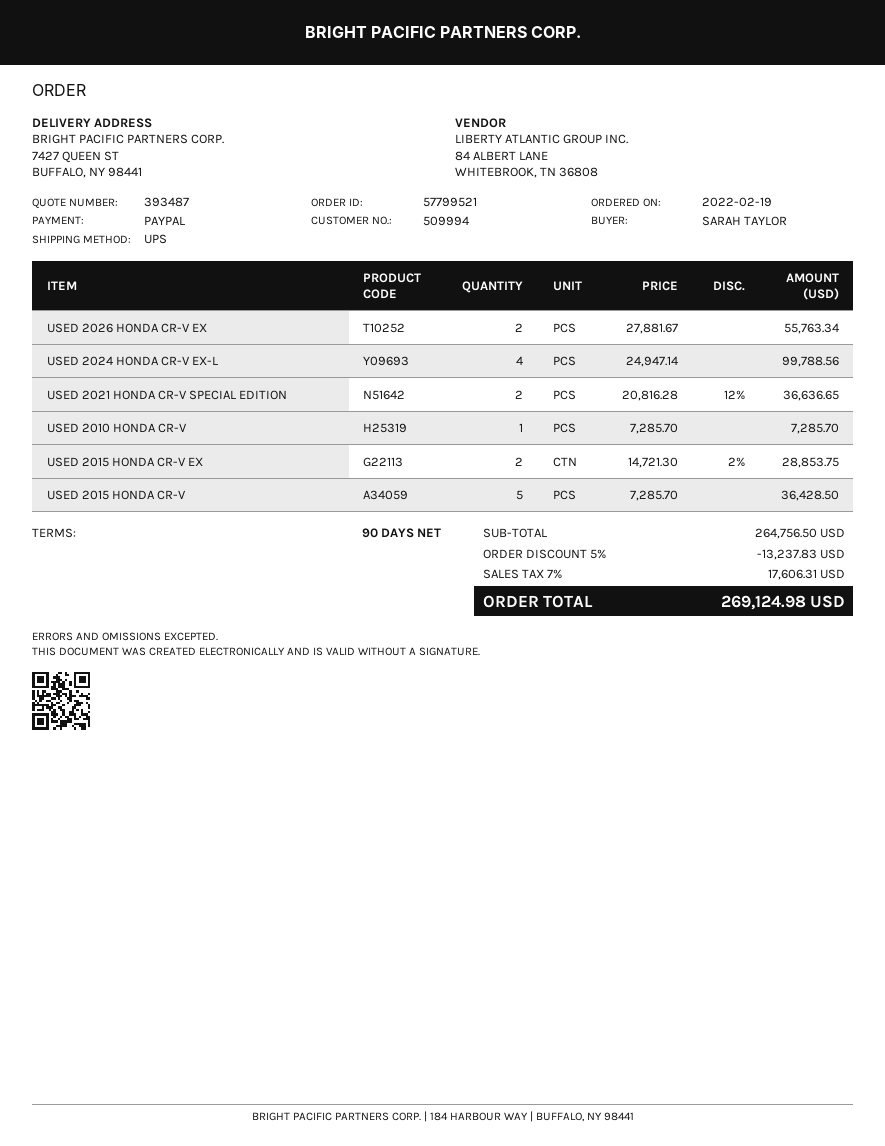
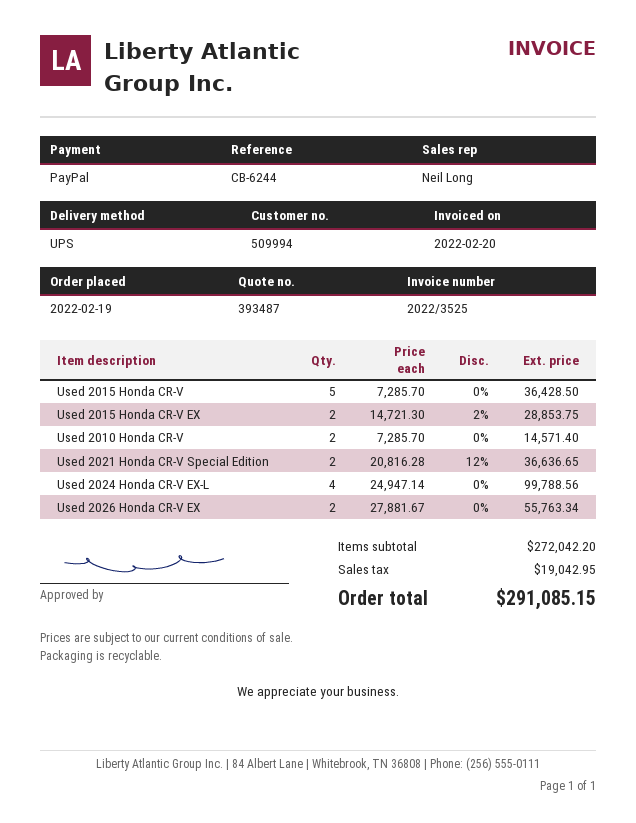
USED 2010 HONDA CR-V: 1 x 7285.70 = 7285.70 -> 2 x 7285.70 = 14571.40
subtotal: 264756.50 -> 272042.20
discount: 5% = 13237.83 -> none
tax: 17606.31 -> 19042.95
total: 269124.98 -> 291085.15

